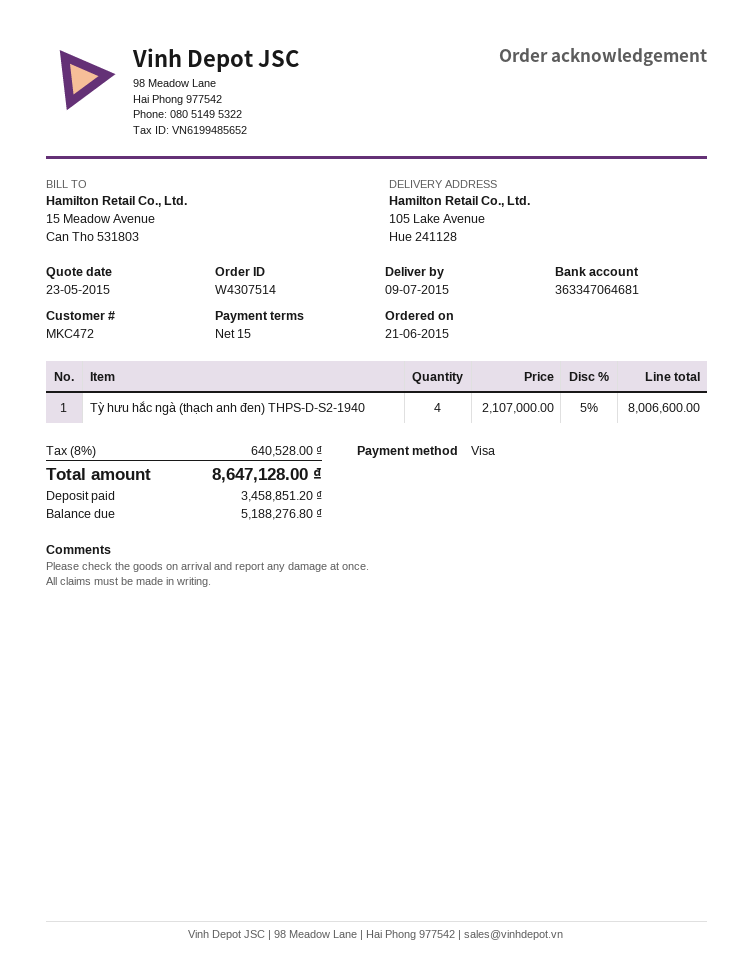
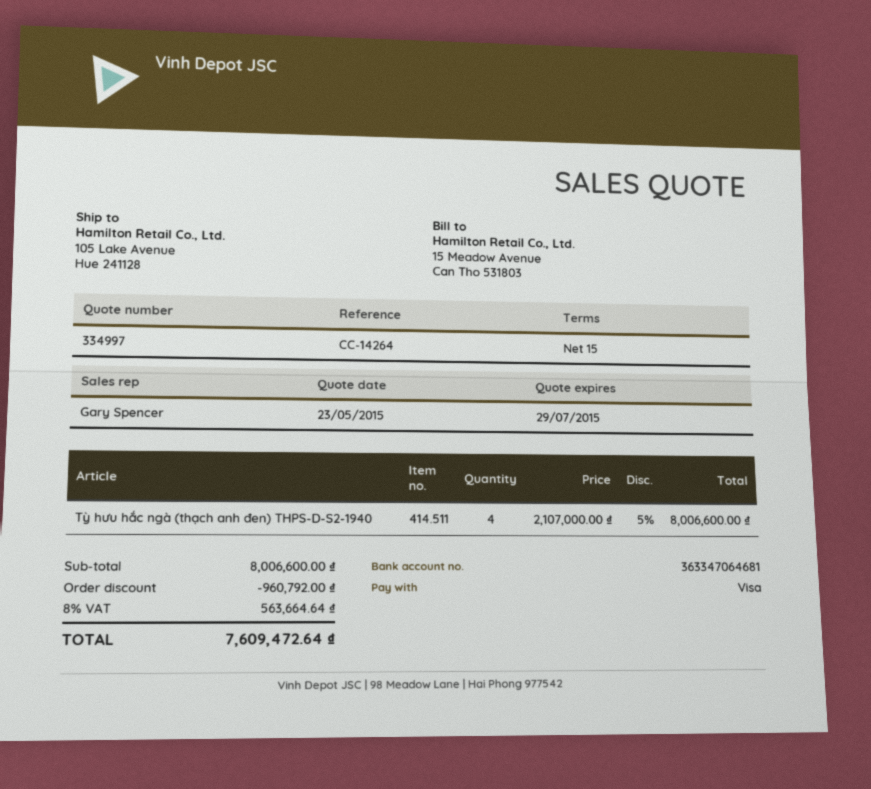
discount: none -> 960792.00
tax: 8% = 640528.00 -> 8% = 563664.64
total: 8647128.00 -> 7609472.64

